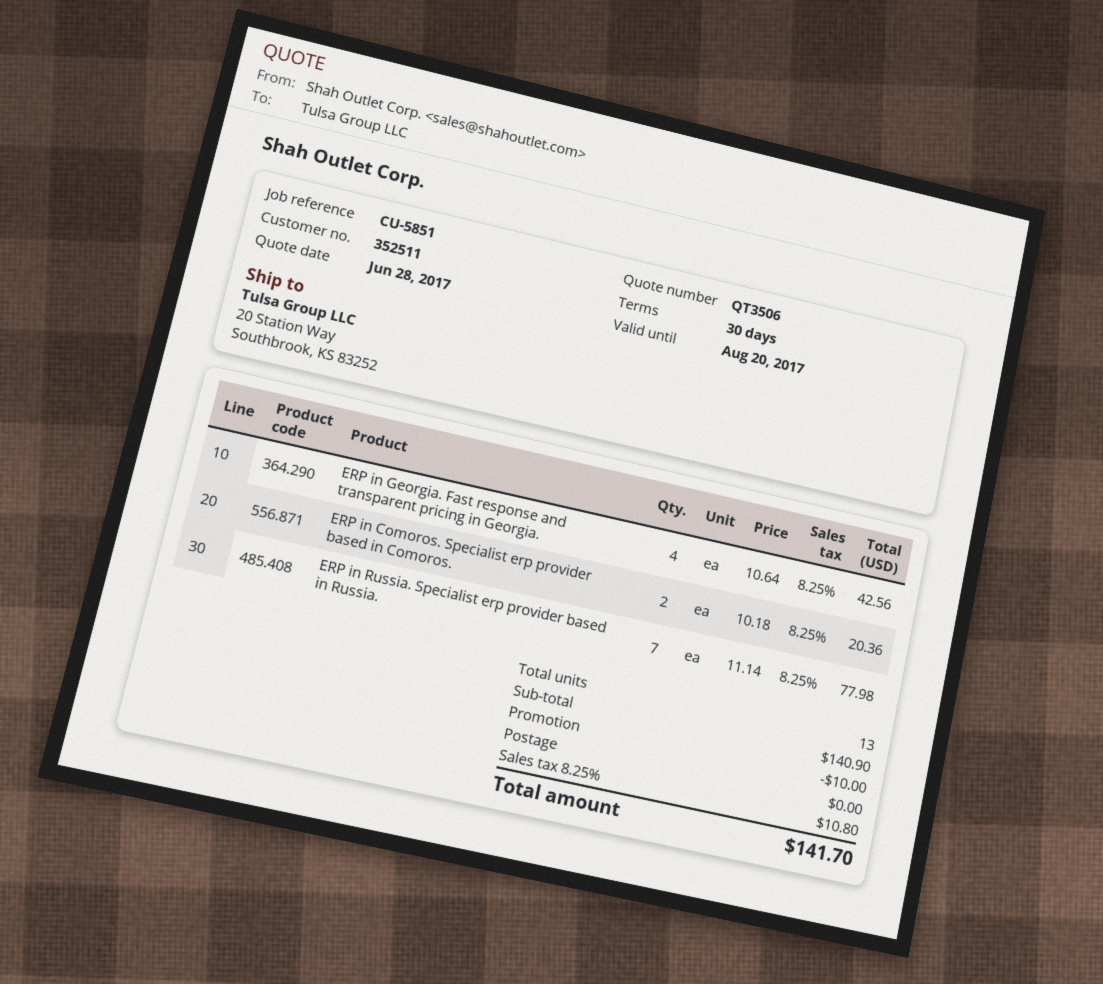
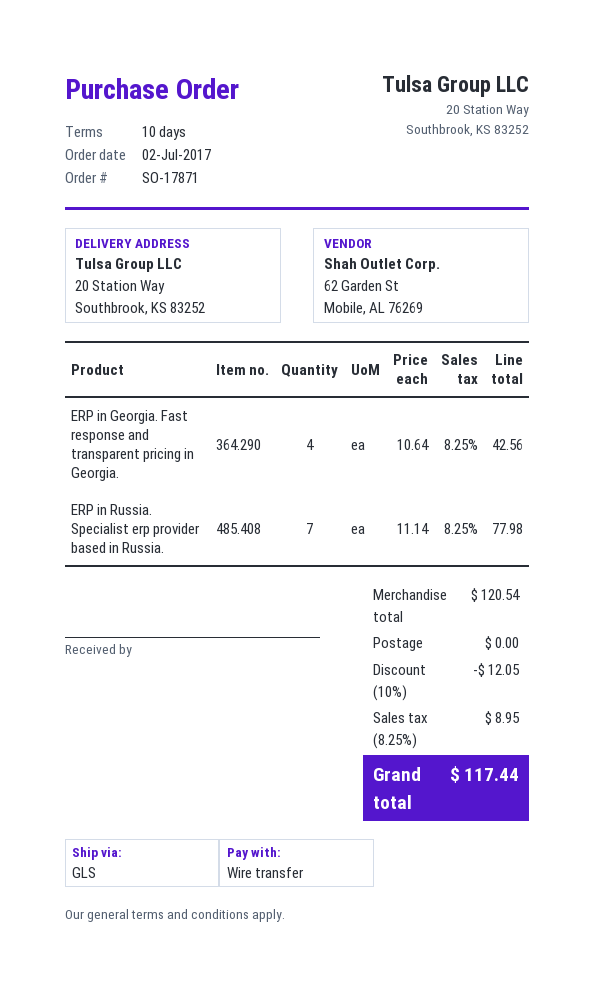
payment terms: 30 days -> 10 days
ERP in Comoros. Specialist erp provider based in Comoros.: 2 x 10.18 = 20.36 -> none
subtotal: 140.90 -> 120.54
discount: 10.00 -> 12.05
tax: 8.25% = 10.80 -> 8.25% = 8.95
total: 141.70 -> 117.44

